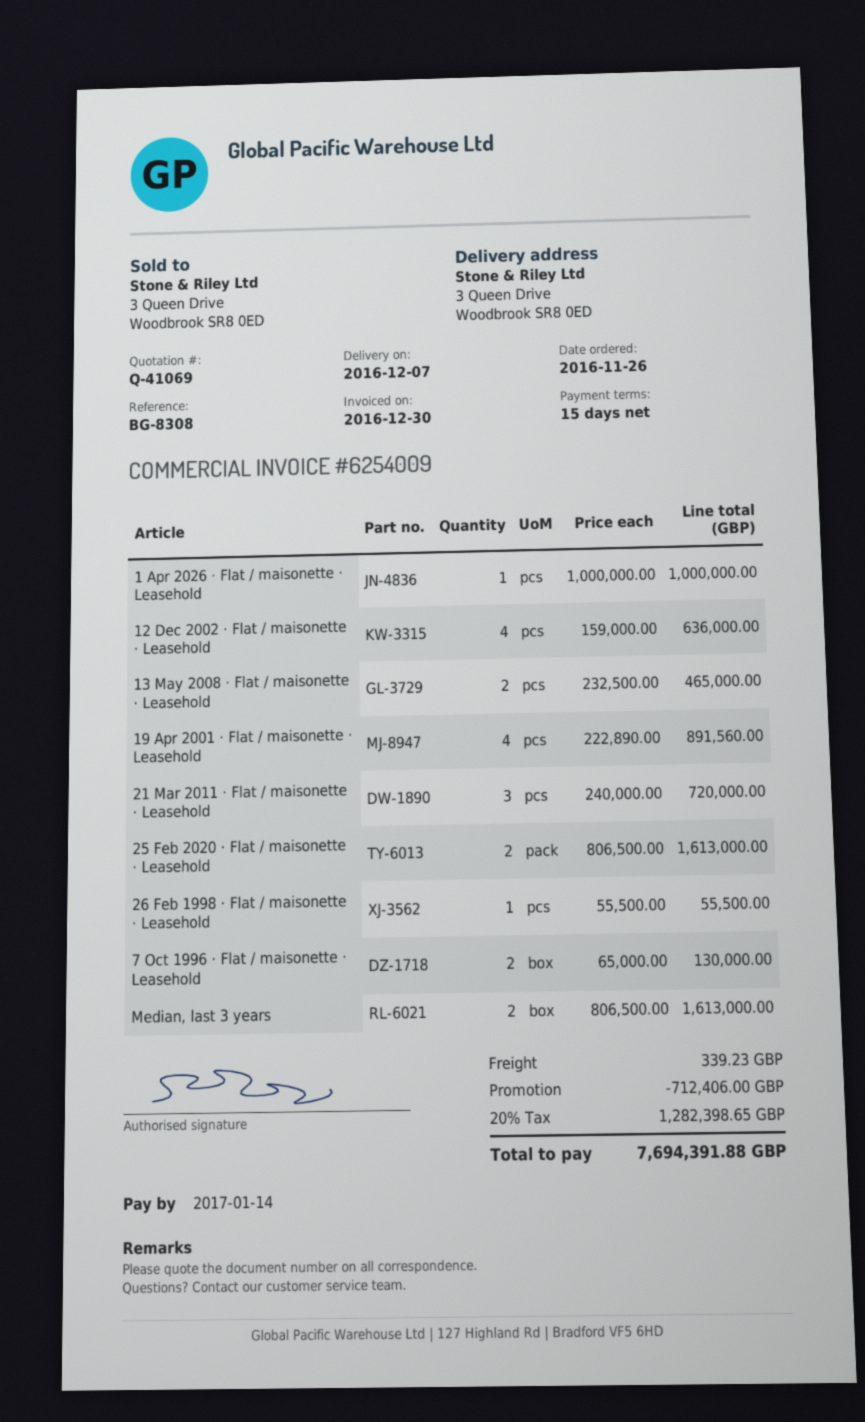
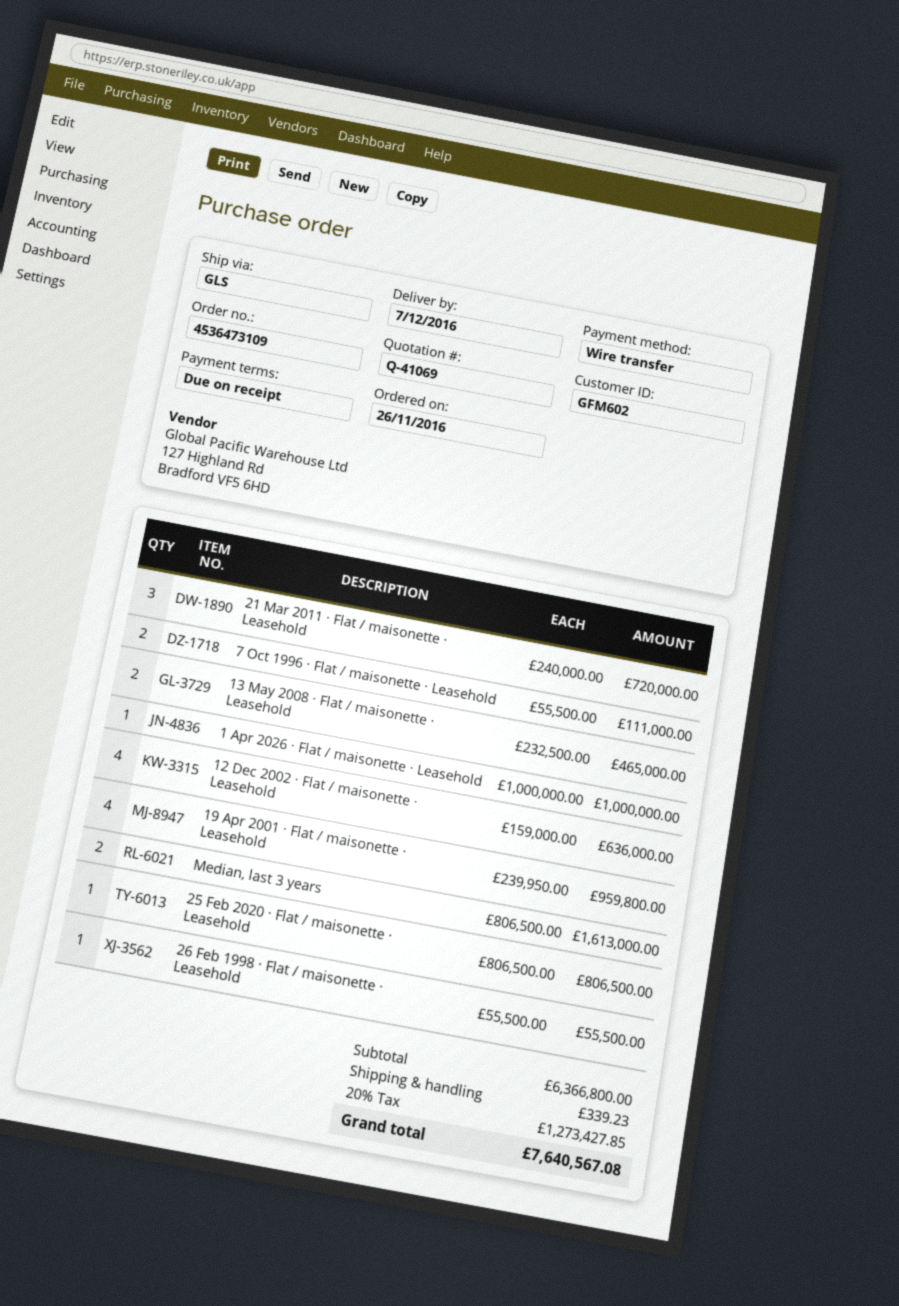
payment terms: 15 days -> on receipt
19 Apr 2001 · Flat / maisonette · Leasehold: 4 x 222890.00 = 891560.00 -> 4 x 239950.00 = 959800.00
25 Feb 2020 · Flat / maisonette · Leasehold: 2 x 806500.00 = 1613000.00 -> 1 x 806500.00 = 806500.00
7 Oct 1996 · Flat / maisonette · Leasehold: 2 x 65000.00 = 130000.00 -> 2 x 55500.00 = 111000.00
discount: 712406.00 -> none
tax: 20% = 1282398.65 -> 20% = 1273427.85
total: 7694391.88 -> 7640567.08

